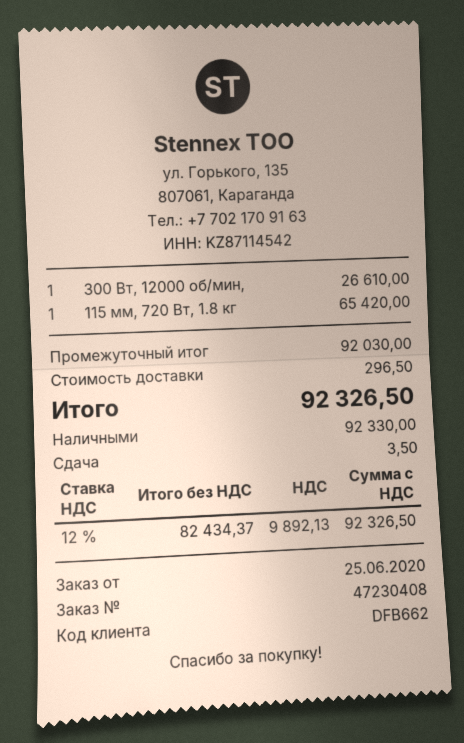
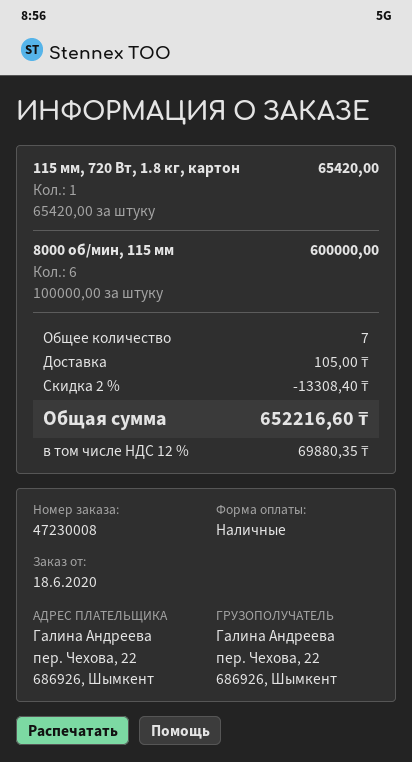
order number: 47230408 -> 47230008
order date: 2020-06-25 -> 2020-06-18
300 Вт, 12000 об/мин,: 1 for 26610.00 -> none
8000 об/мин, 115 мм: none -> 6 for 600000.00
discount: none -> 2% = 13308.40
shipping: 296.50 -> 105.00
tax: 12% = 9892.13 -> 12% = 69880.35
total: 92326.50 -> 652216.60

